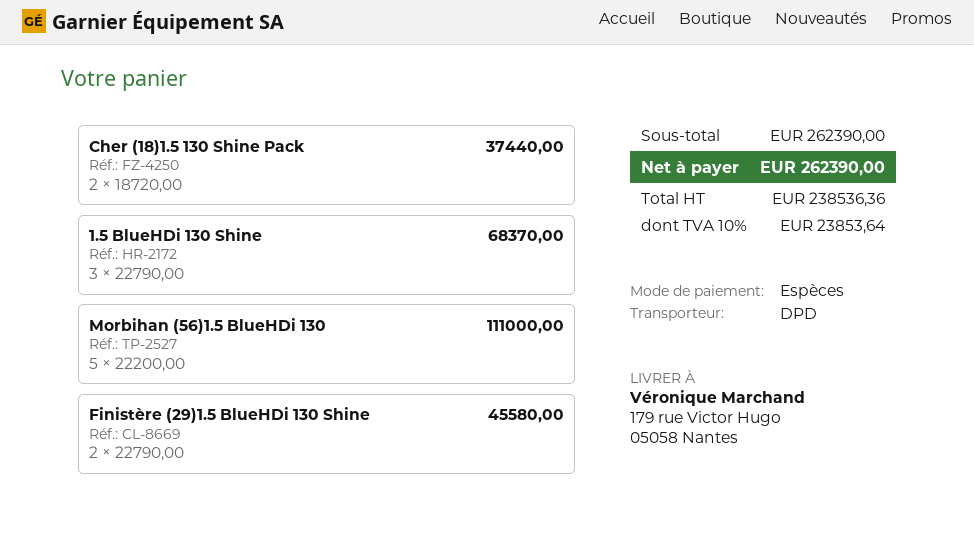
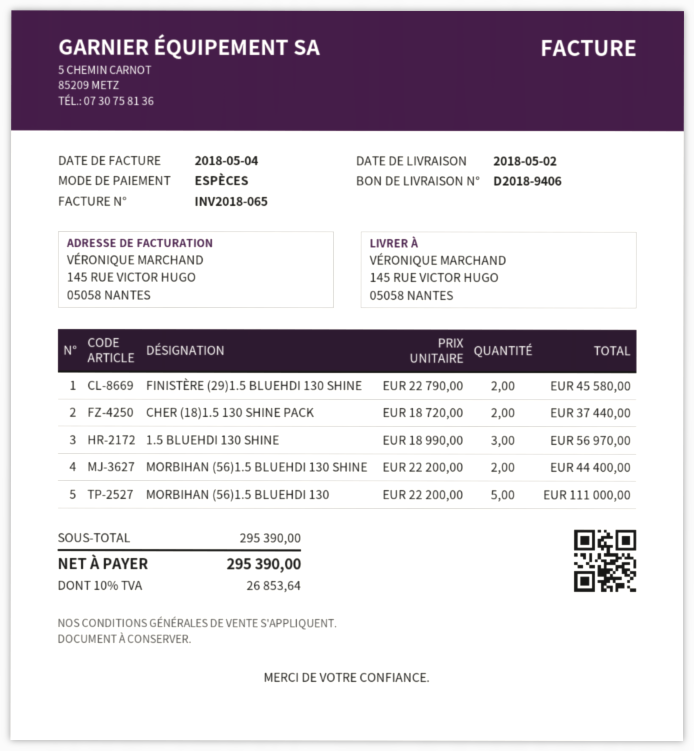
ship to: 179 rue Victor Hugo, 05058 Nantes -> 145 RUE VICTOR HUGO, 05058 NANTES
1.5 BlueHDi 130 Shine: 3 x 22790.00 = 68370.00 -> 3 x 18990.00 = 56970.00
MORBIHAN (56)1.5 BLUEHDI 130 SHINE: none -> 2 x 22200.00 = 44400.00
subtotal: 262390.00 -> 295390.00
tax: 10% = 23853.64 -> 10% = 26853.64
total: 262390.00 -> 295390.00

